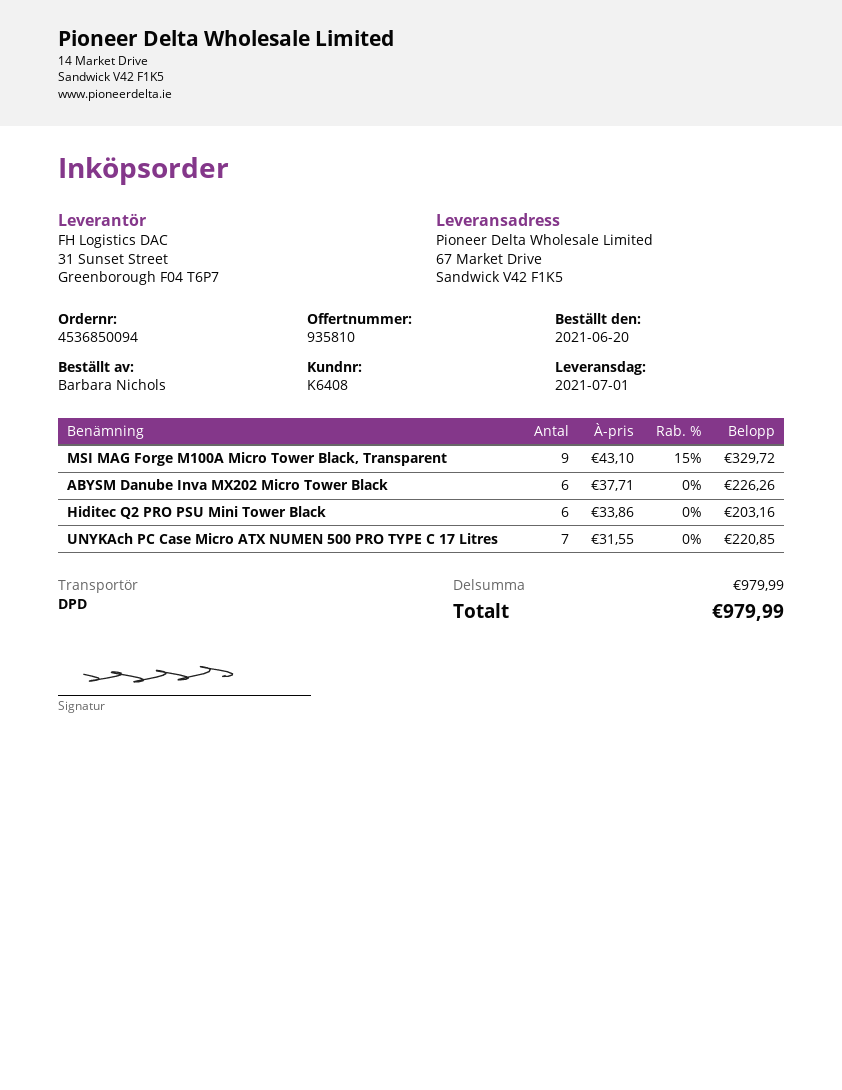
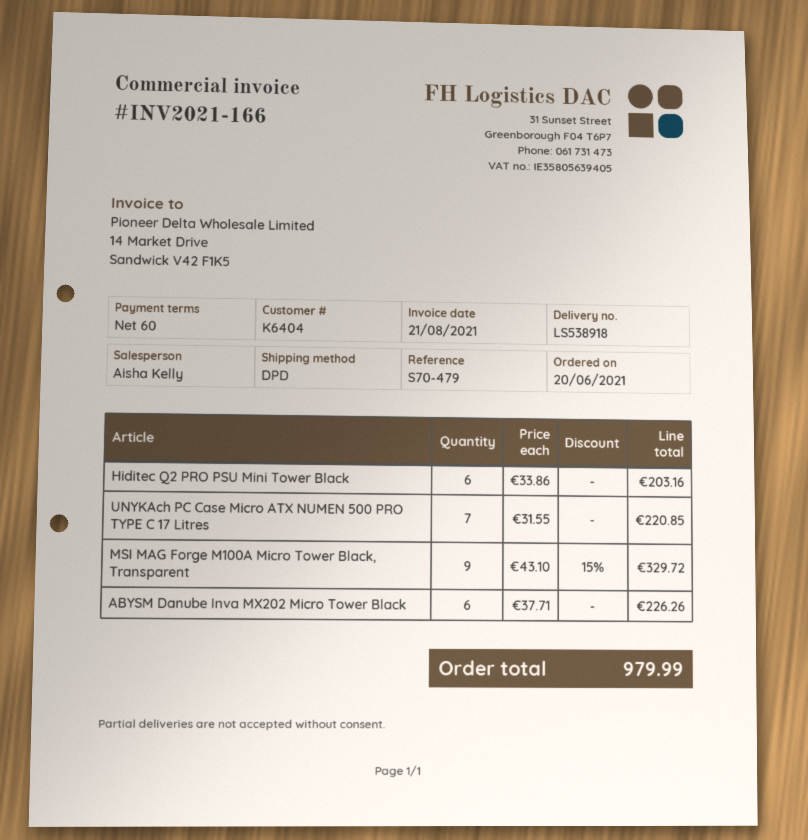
customer number: K6408 -> K6404

